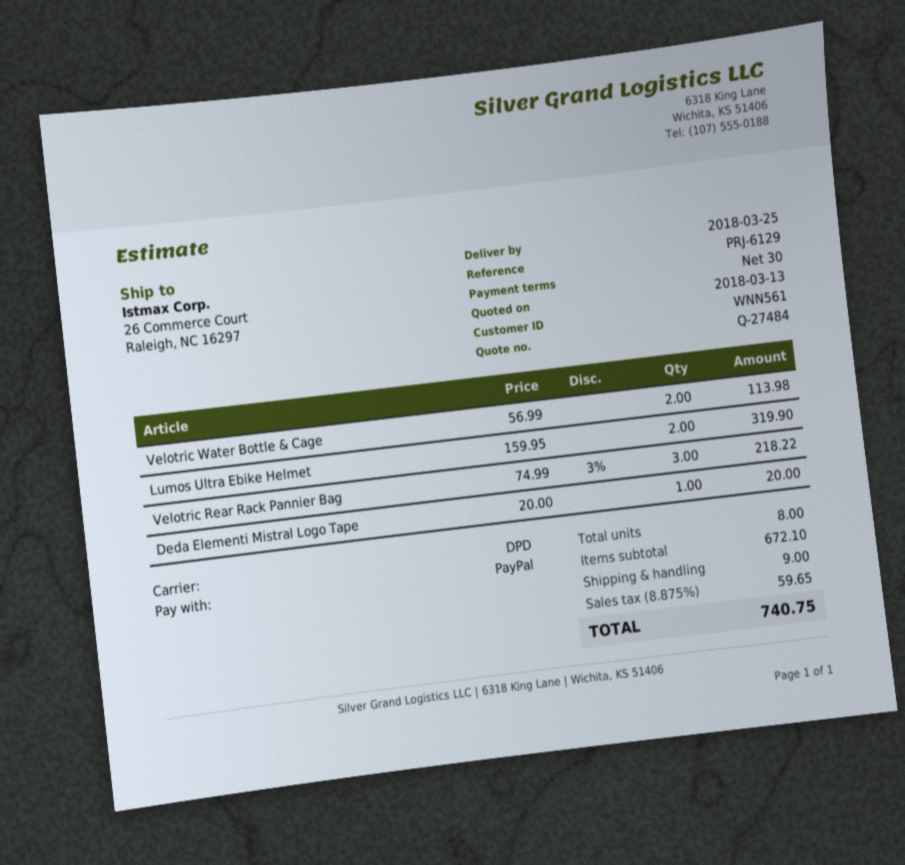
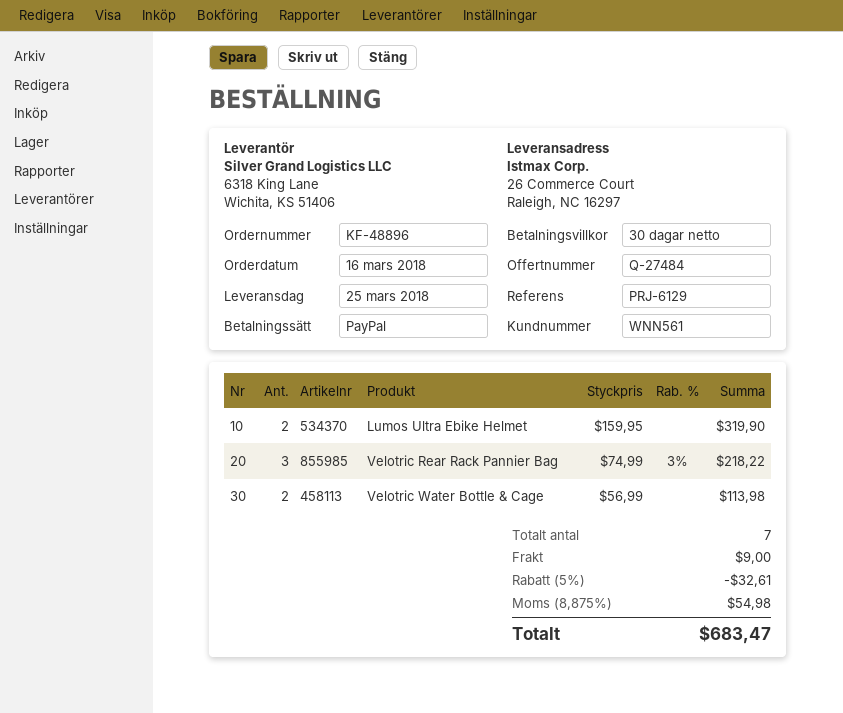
Deda Elementi Mistral Logo Tape: 1 x 20.00 = 20.00 -> none
total quantity: 8 -> 7
discount: none -> 5% = 32.61
tax: 8.875% = 59.65 -> 8.875% = 54.98
total: 740.75 -> 683.47

